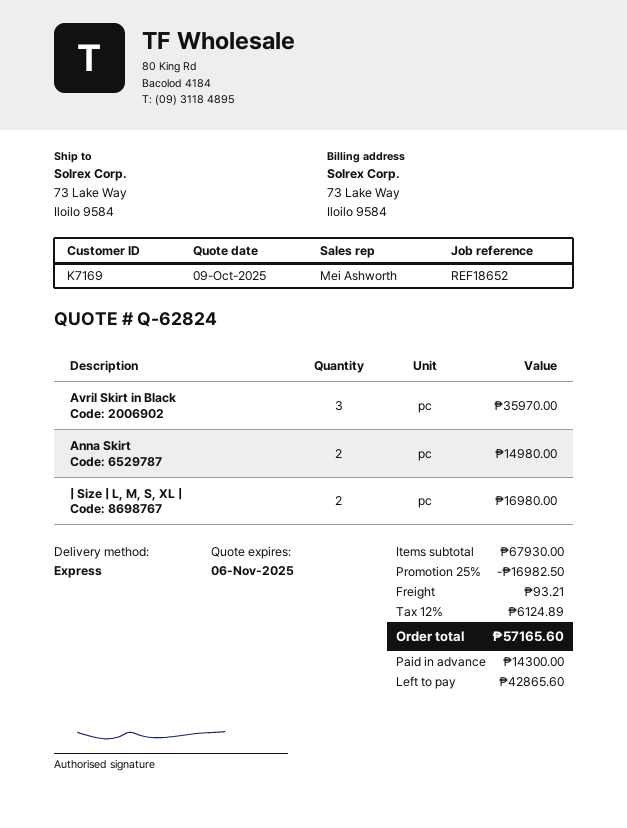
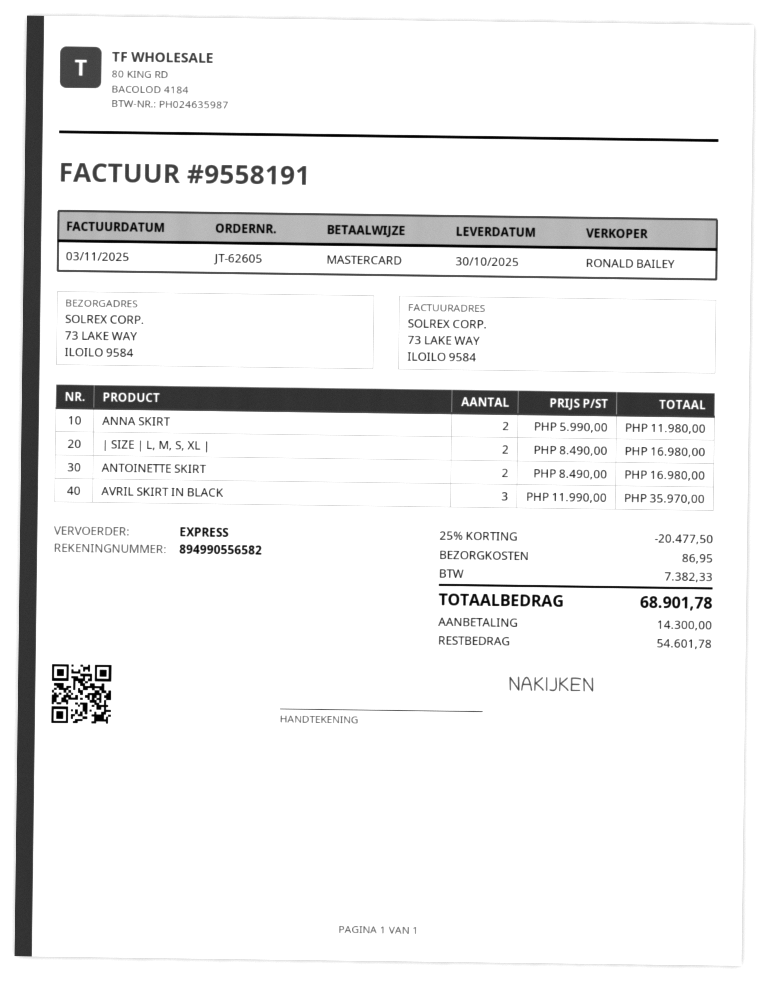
sales rep: Mei Ashworth -> RONALD BAILEY
Anna Skirt: 2 for 14980.00 -> 2 for 11980.00
ANTOINETTE SKIRT: none -> 2 for 16980.00
discount: 25% = 16982.50 -> 25% = 20477.50
shipping: 93.21 -> 86.95
tax: 6124.89 -> 7382.33
total: 57165.60 -> 68901.78
balance: 42865.60 -> 54601.78

